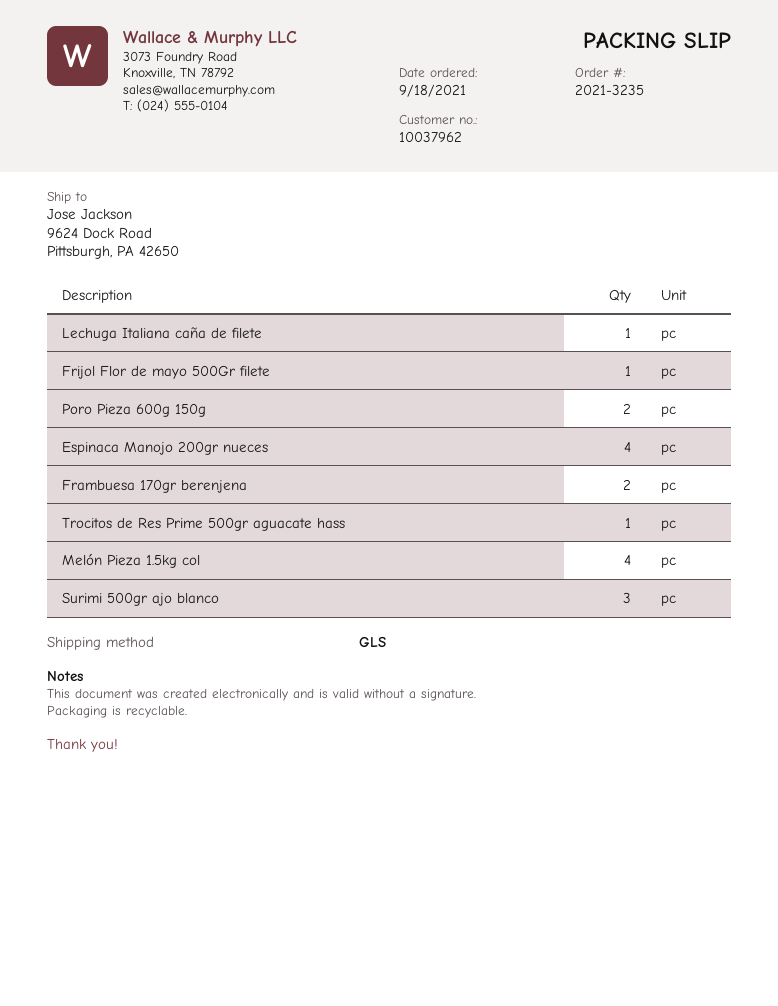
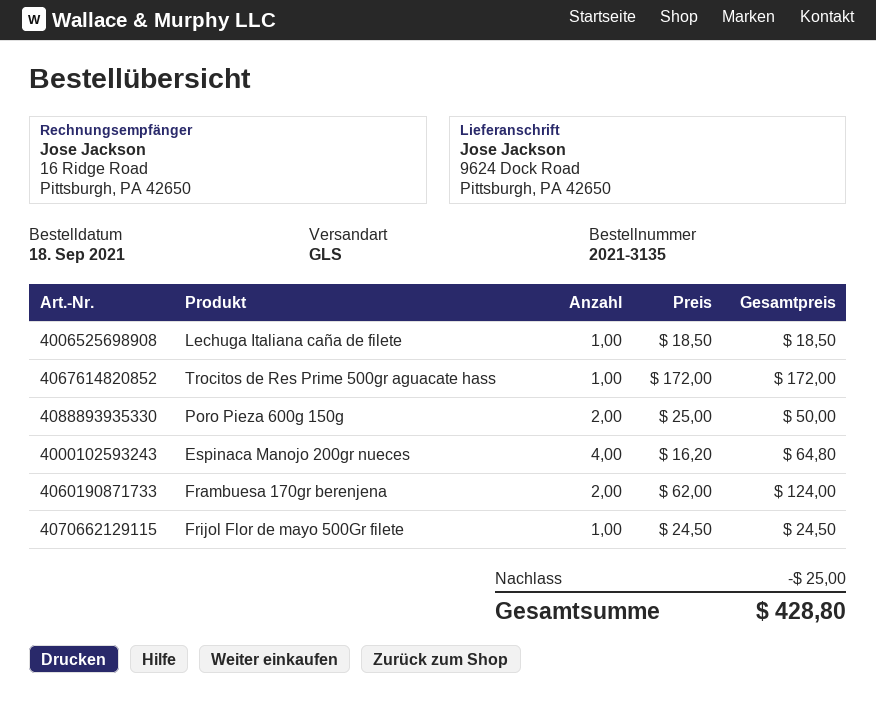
order number: 2021-3235 -> 2021-3135
Melón Pieza 1.5kg col: 4 -> none
Surimi 500gr ajo blanco: 3 -> none

